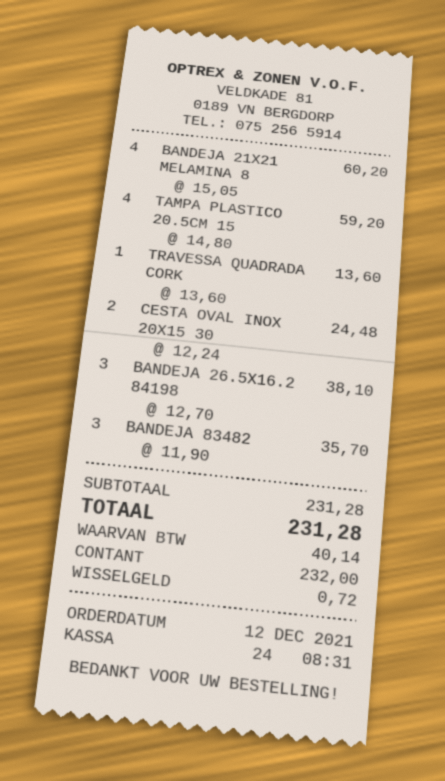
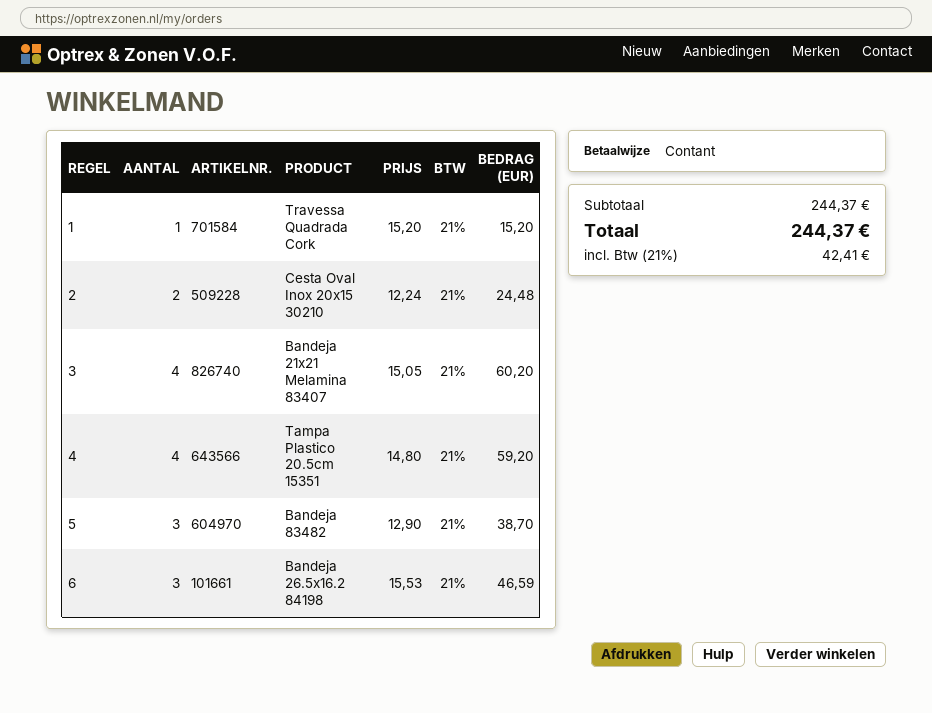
TRAVESSA QUADRADA CORK: 1 x 13.60 = 13.60 -> 1 x 15.20 = 15.20
BANDEJA 26.5X16.2 84198: 3 x 12.70 = 38.10 -> 3 x 15.53 = 46.59
BANDEJA 83482: 3 x 11.90 = 35.70 -> 3 x 12.90 = 38.70
subtotal: 231.28 -> 244.37
tax: 40.14 -> 42.41
total: 231.28 -> 244.37

